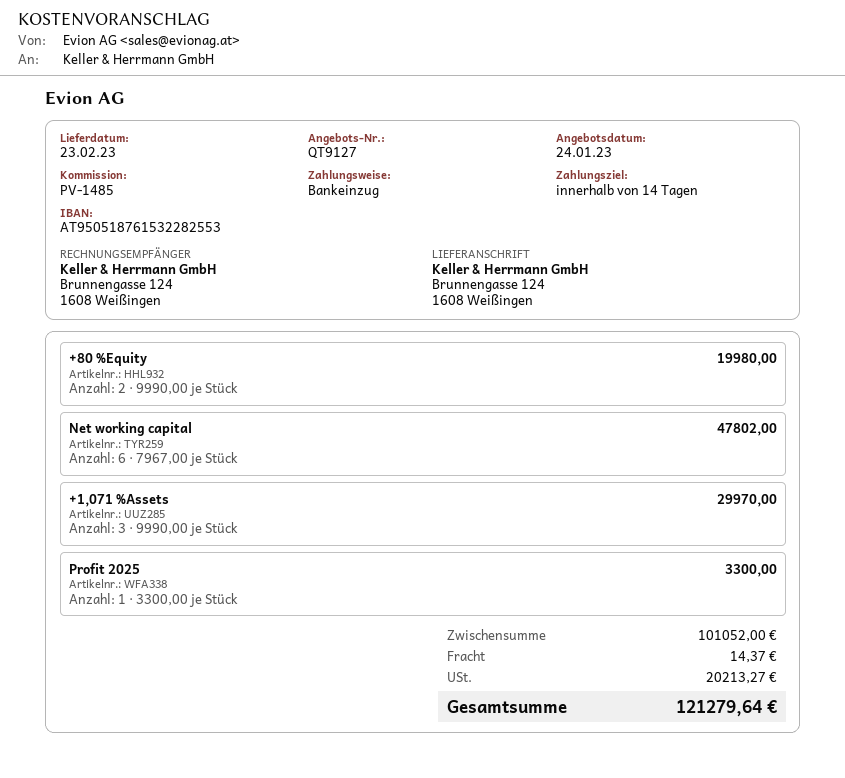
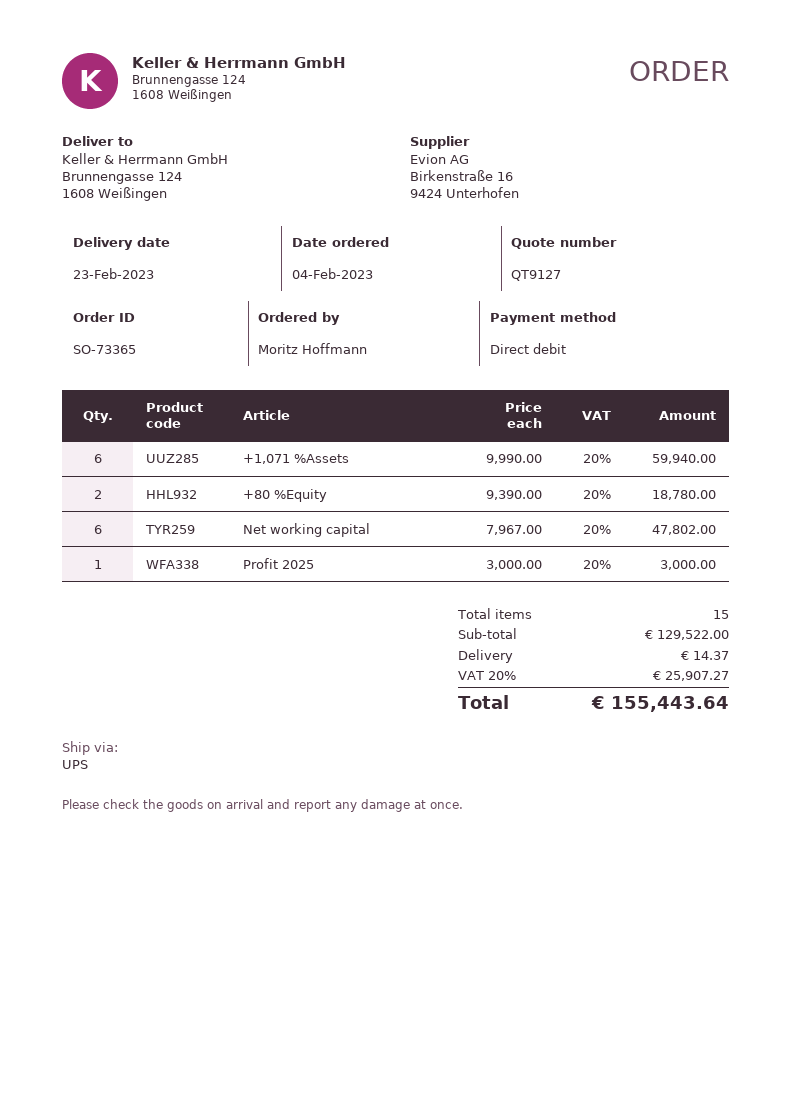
+80 %Equity: 2 x 9990.00 = 19980.00 -> 2 x 9390.00 = 18780.00
+1,071 %Assets: 3 x 9990.00 = 29970.00 -> 6 x 9990.00 = 59940.00
Profit 2025: 1 x 3300.00 = 3300.00 -> 1 x 3000.00 = 3000.00
subtotal: 101052.00 -> 129522.00
tax: 20213.27 -> 25907.27
total: 121279.64 -> 155443.64

